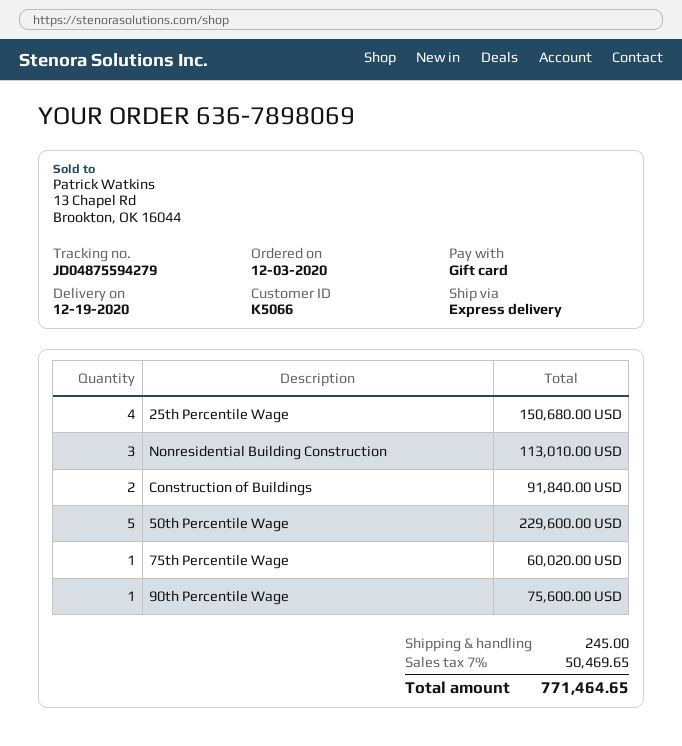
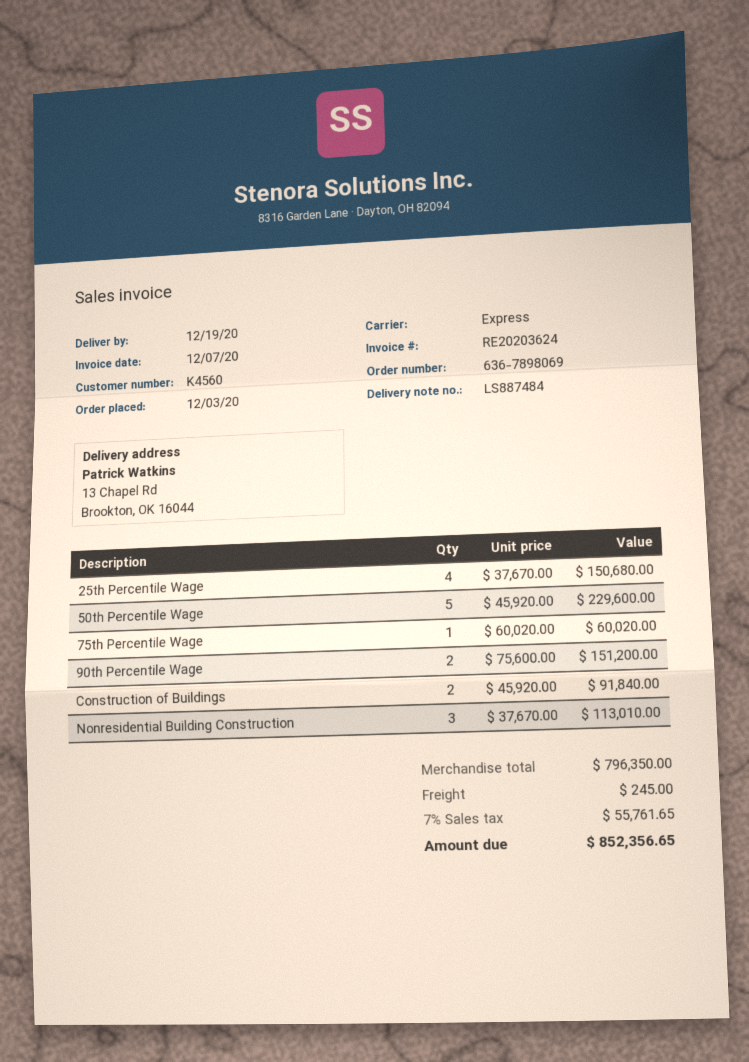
customer number: K5066 -> K4560
90th Percentile Wage: 1 for 75600.00 -> 2 for 151200.00
tax: 7% = 50469.65 -> 7% = 55761.65
total: 771464.65 -> 852356.65

